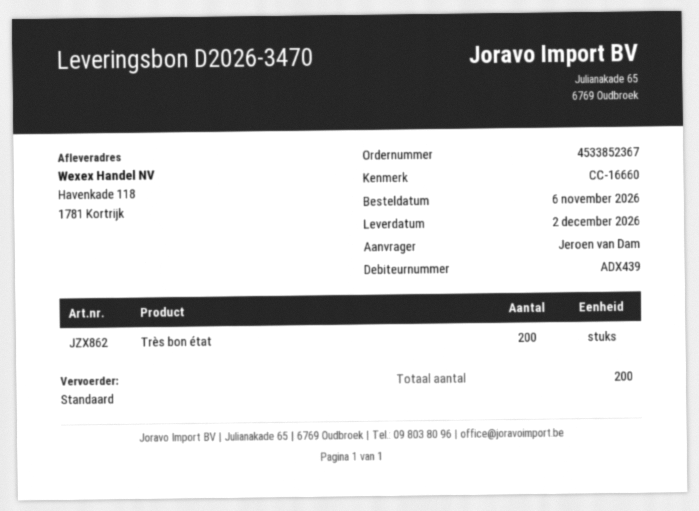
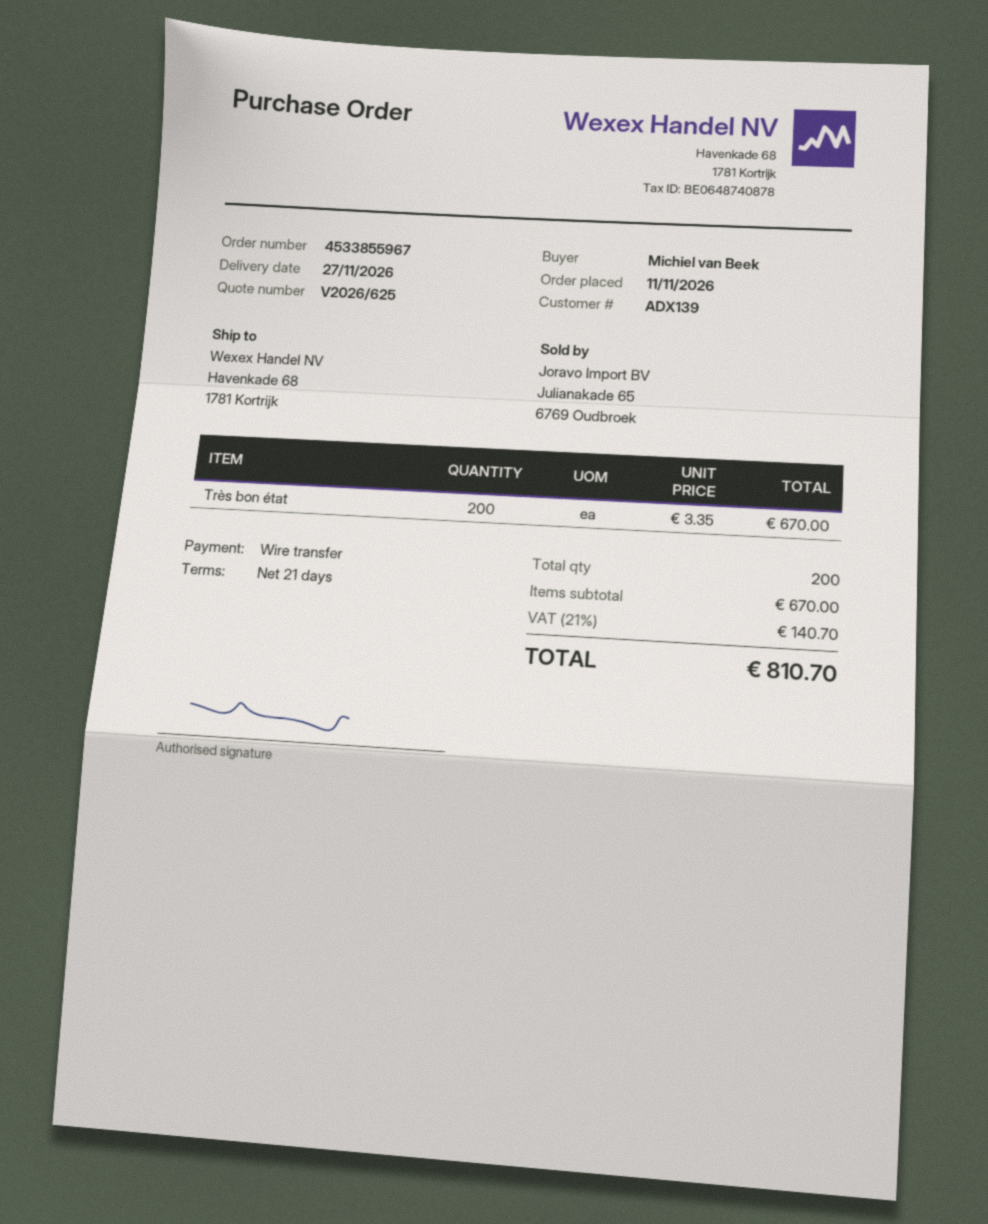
order number: 4533852367 -> 4533855967
order date: 2026-11-06 -> 2026-11-11
delivery date: 2026-12-02 -> 2026-11-27
customer number: ADX439 -> ADX139
ordered by: Jeroen van Dam -> Michiel van Beek
ship to: Havenkade 118, 1781 Kortrijk -> Havenkade 68, 1781 Kortrijk

